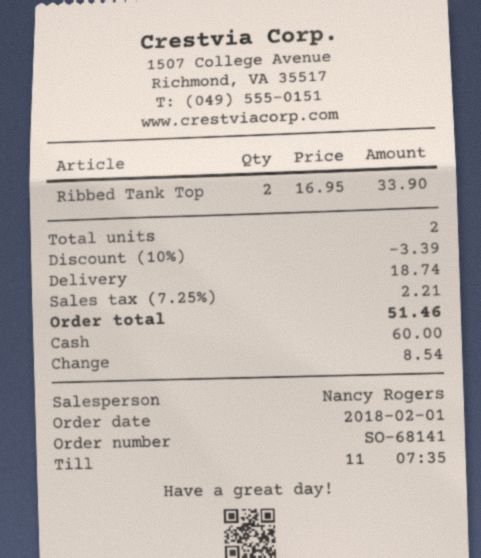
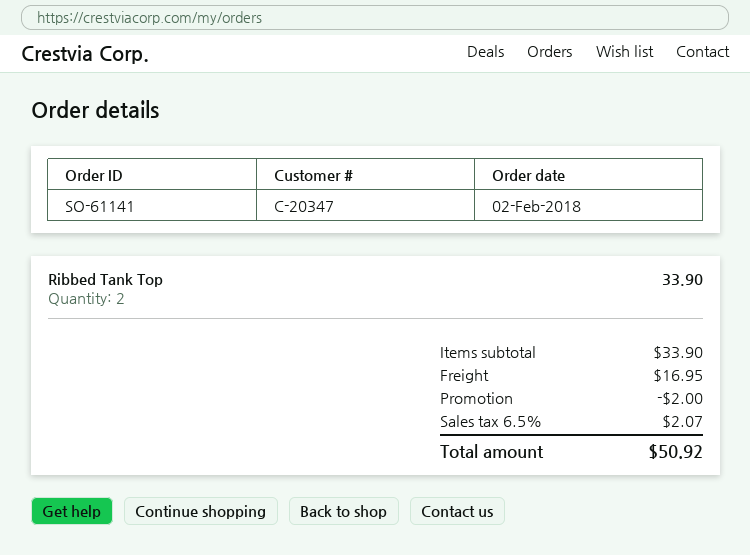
order number: SO-68141 -> SO-61141
order date: 2018-02-01 -> 2018-02-02
discount: 3.39 -> 2.00
shipping: 18.74 -> 16.95
tax: 7.25% = 2.21 -> 6.5% = 2.07
total: 51.46 -> 50.92

